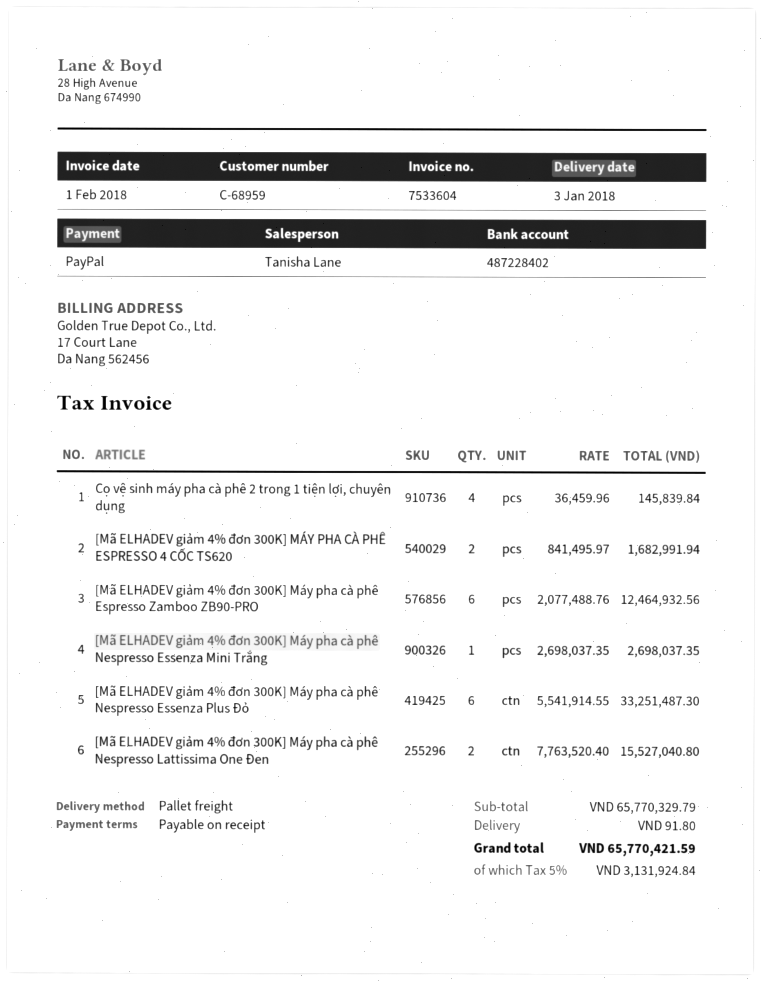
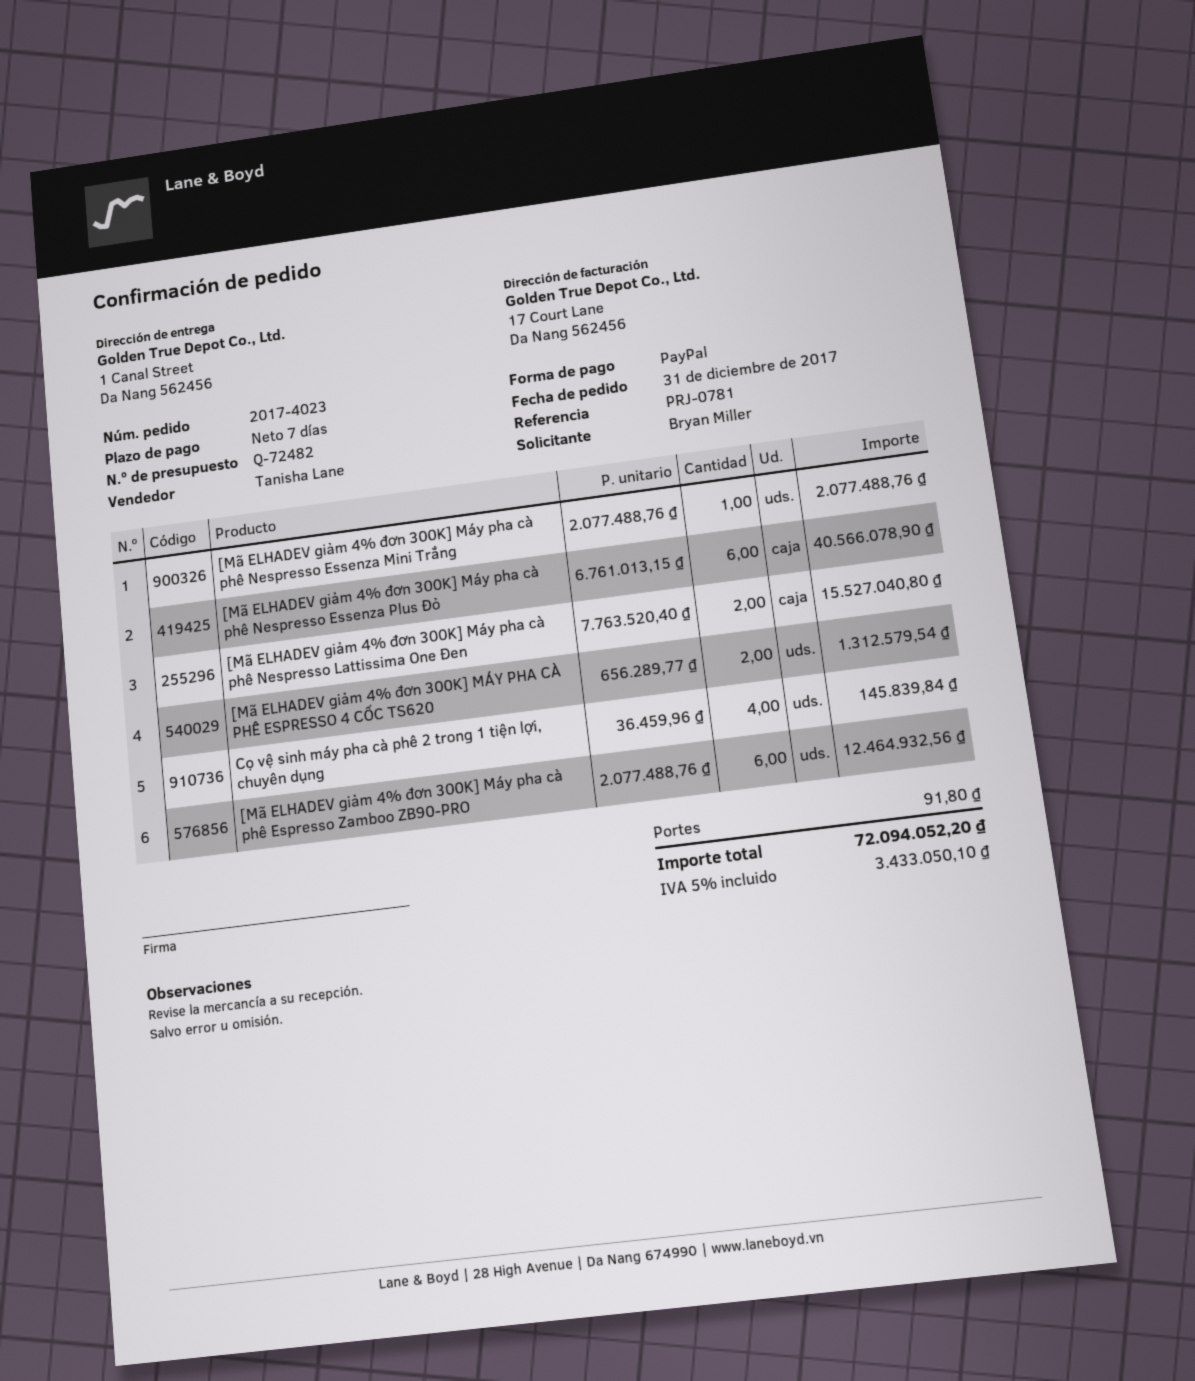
payment terms: on receipt -> 7 days
[Mã ELHADEV giảm 4% đơn 300K] MÁY PHA CÀ PHÊ ESPRESSO 4 CỐC TS620: 2 x 841495.97 = 1682991.94 -> 2 x 656289.77 = 1312579.54
[Mã ELHADEV giảm 4% đơn 300K] Máy pha cà phê Nespresso Essenza Mini Trắng: 1 x 2698037.35 = 2698037.35 -> 1 x 2077488.76 = 2077488.76
[Mã ELHADEV giảm 4% đơn 300K] Máy pha cà phê Nespresso Essenza Plus Đỏ: 6 x 5541914.55 = 33251487.30 -> 6 x 6761013.15 = 40566078.90
tax: 5% = 3131924.84 -> 5% = 3433050.10
total: 65770421.59 -> 72094052.20

